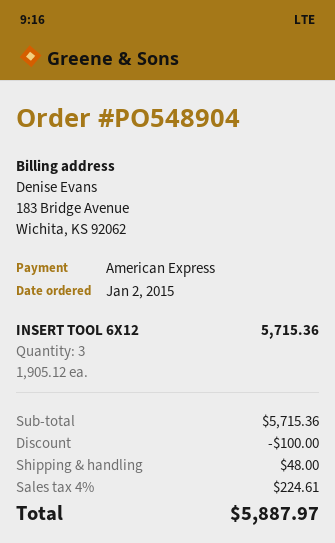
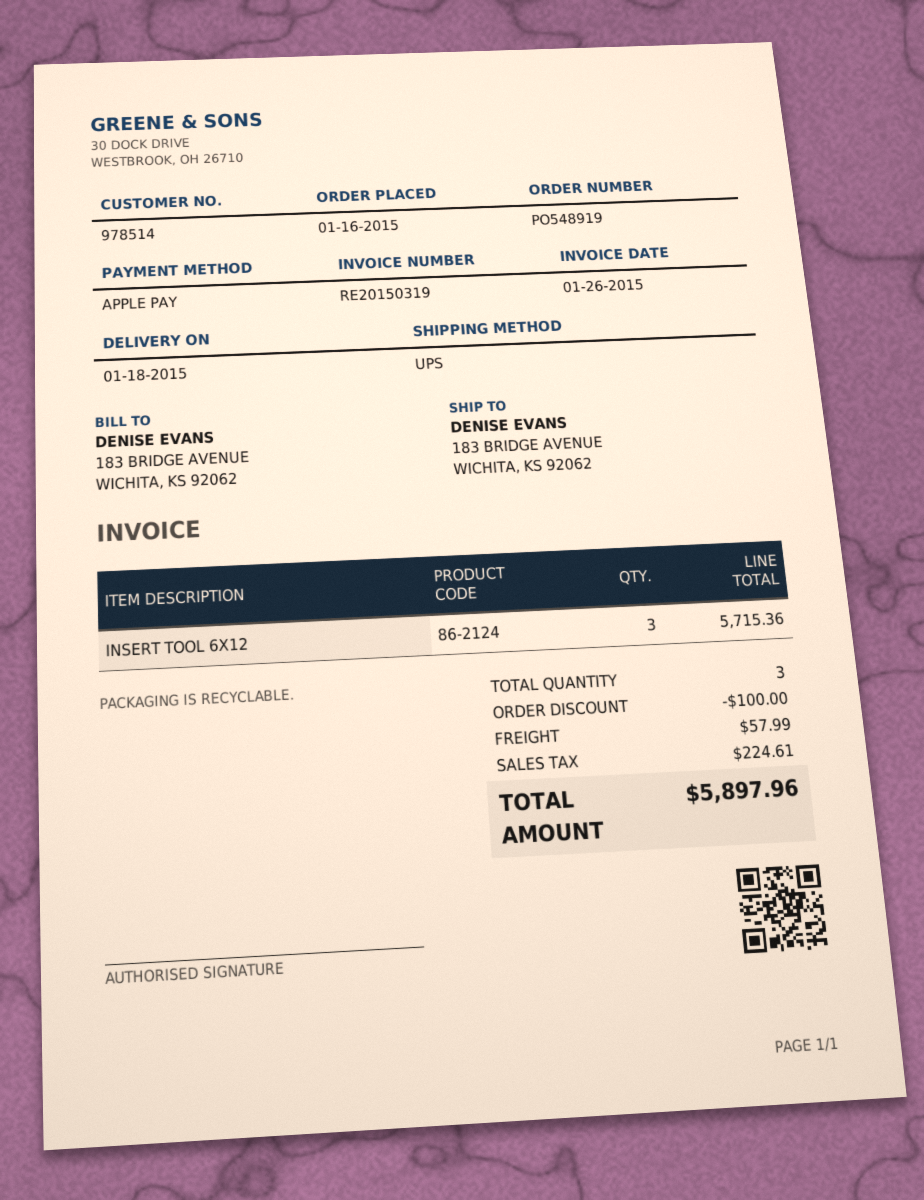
order number: PO548904 -> PO548919
order date: 2015-01-02 -> 2015-01-16
payment method: American Express -> Apple Pay
shipping: 48.00 -> 57.99
total: 5887.97 -> 5897.96

